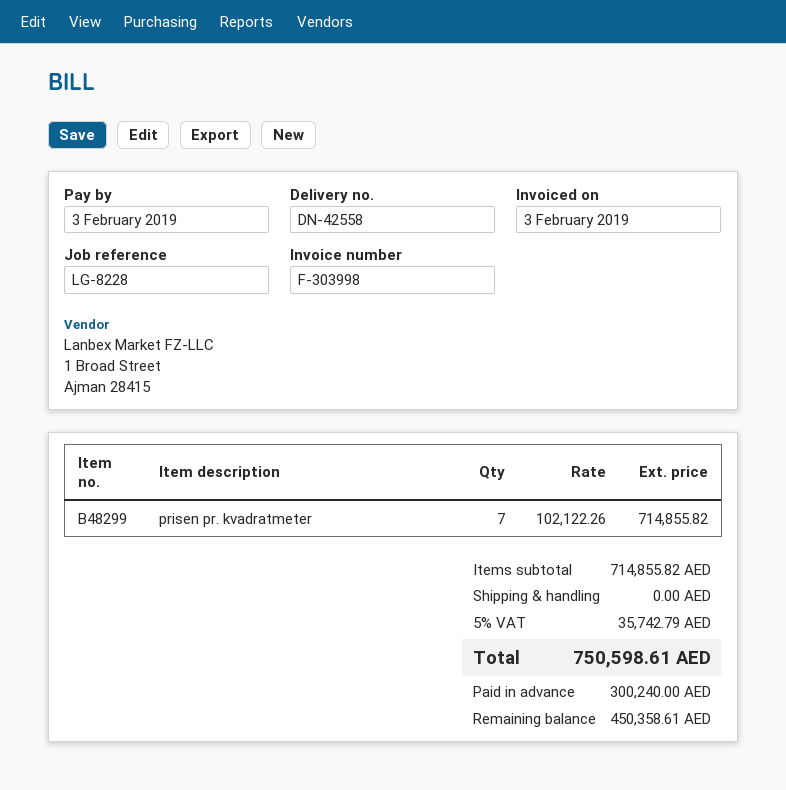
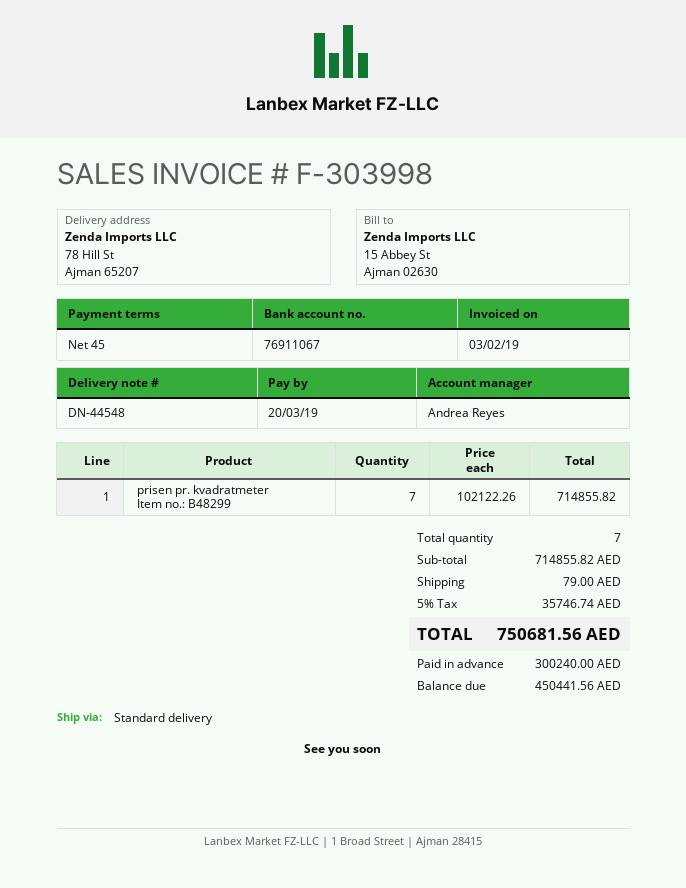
delivery note number: DN-42558 -> DN-44548
due date: 2019-02-03 -> 2019-03-20
shipping: 0.00 -> 79.00
tax: 5% = 35742.79 -> 5% = 35746.74
total: 750598.61 -> 750681.56
balance: 450358.61 -> 450441.56

